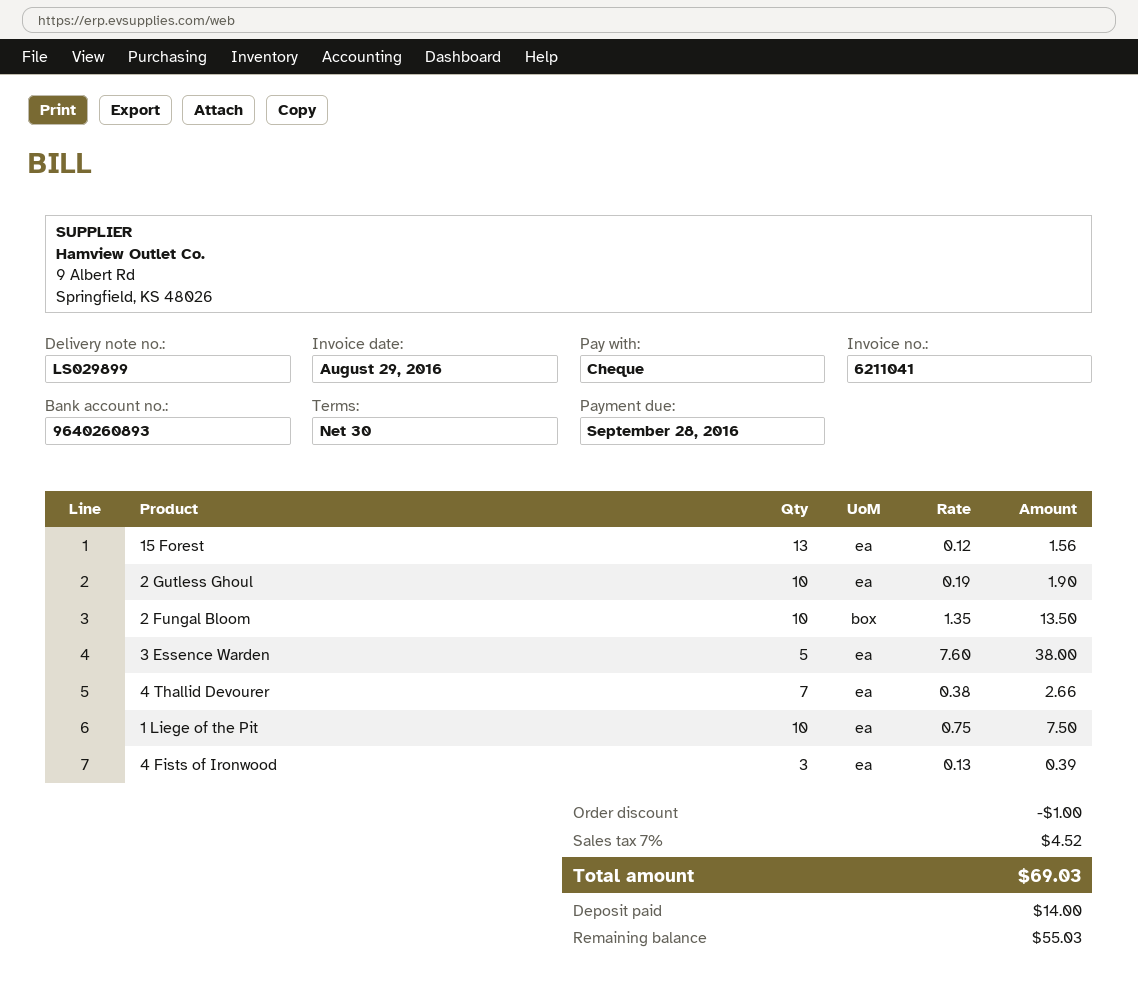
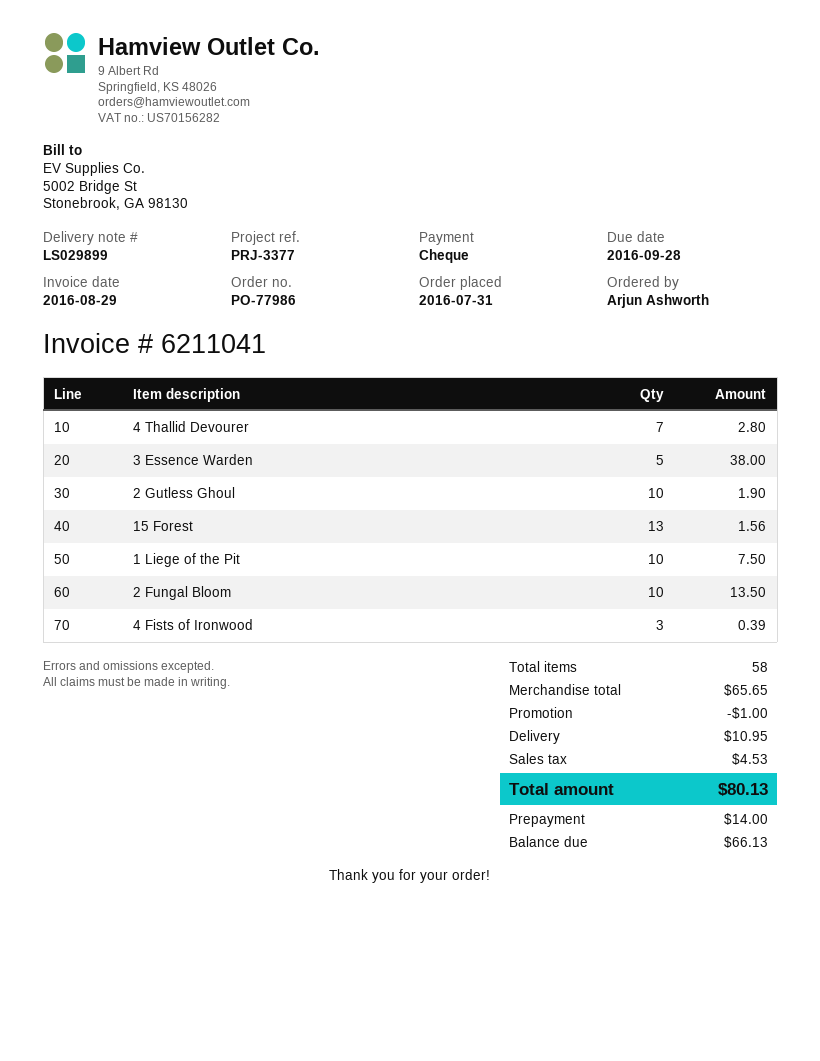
4 Thallid Devourer: 7 for 2.66 -> 7 for 2.80
shipping: none -> 10.95
tax: 4.52 -> 4.53
total: 69.03 -> 80.13
balance: 55.03 -> 66.13

